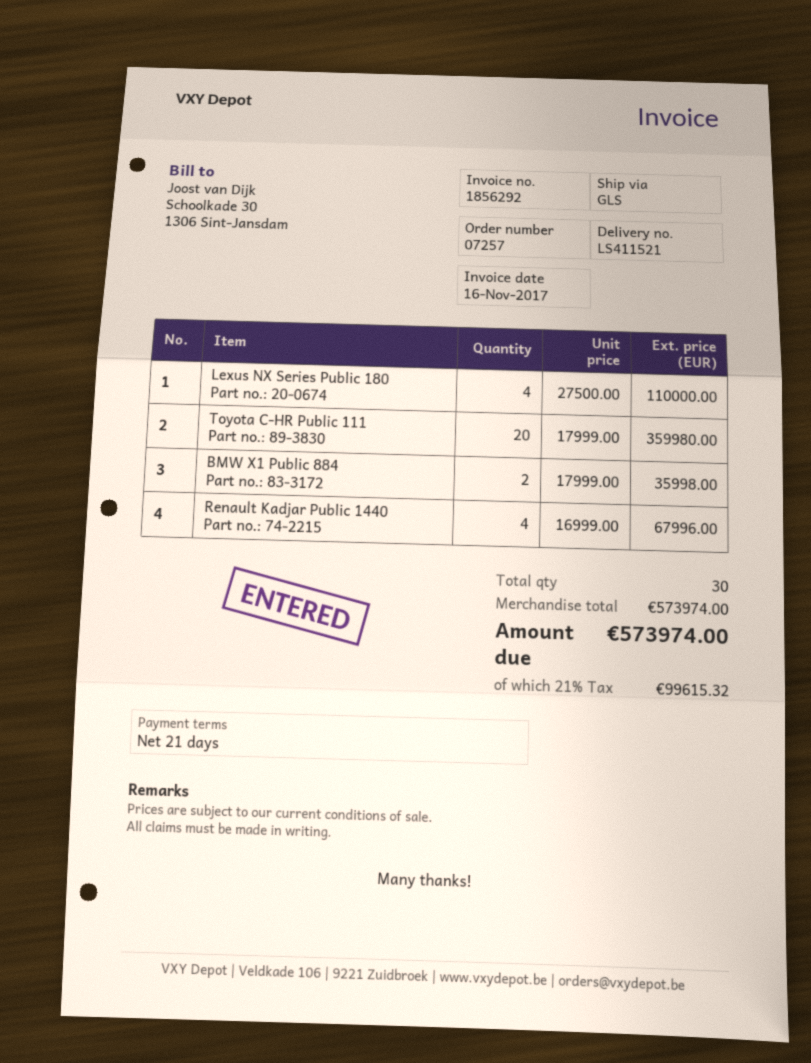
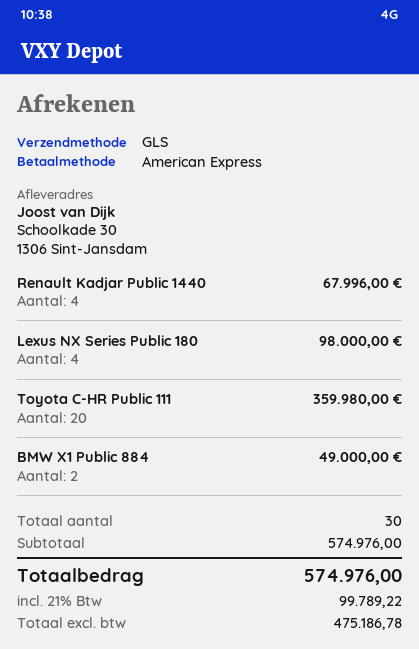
Lexus NX Series Public 180: 4 for 110000.00 -> 4 for 98000.00
BMW X1 Public 884: 2 for 35998.00 -> 2 for 49000.00
subtotal: 573974.00 -> 574976.00
tax: 21% = 99615.32 -> 21% = 99789.22
total: 573974.00 -> 574976.00

